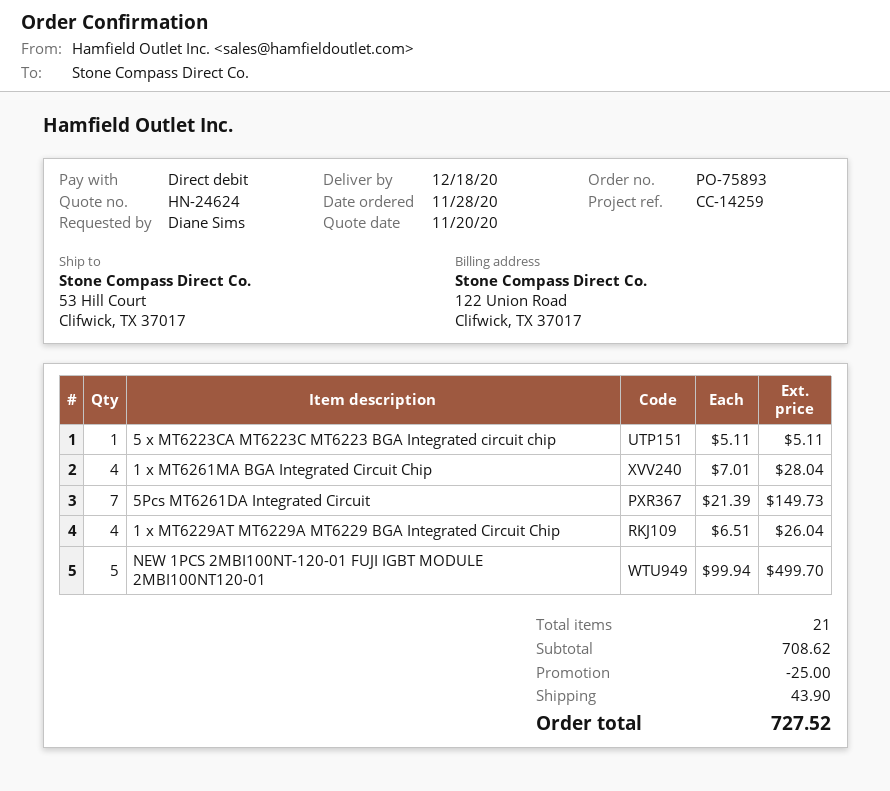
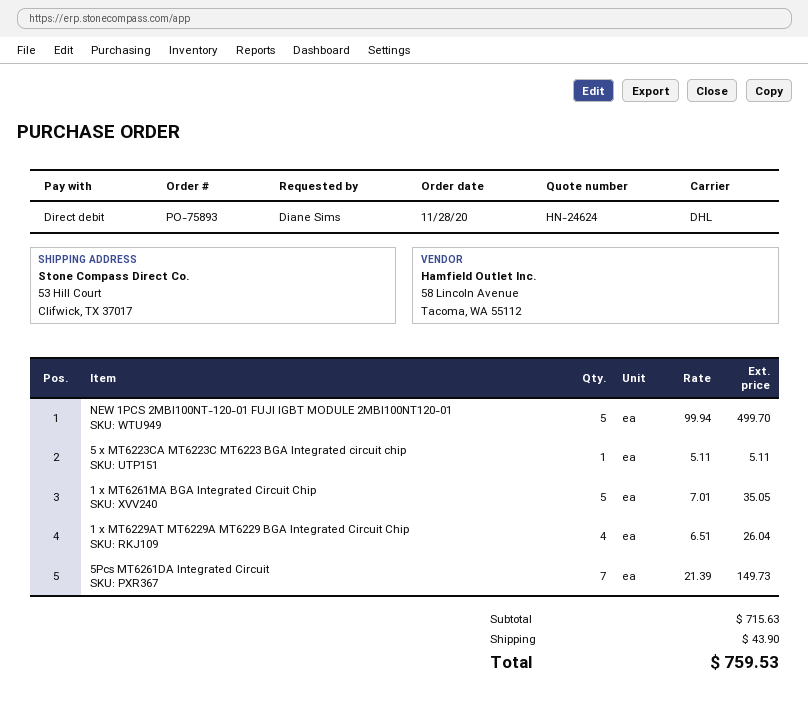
1 x MT6261MA BGA Integrated Circuit Chip: 4 x 7.01 = 28.04 -> 5 x 7.01 = 35.05
subtotal: 708.62 -> 715.63
discount: 25.00 -> none
total: 727.52 -> 759.53

